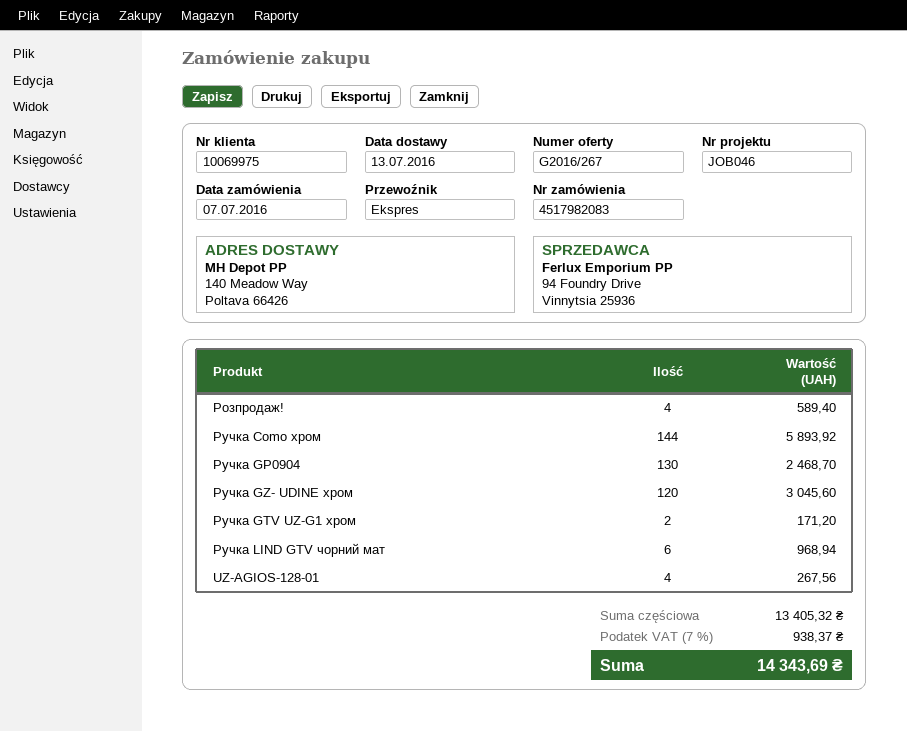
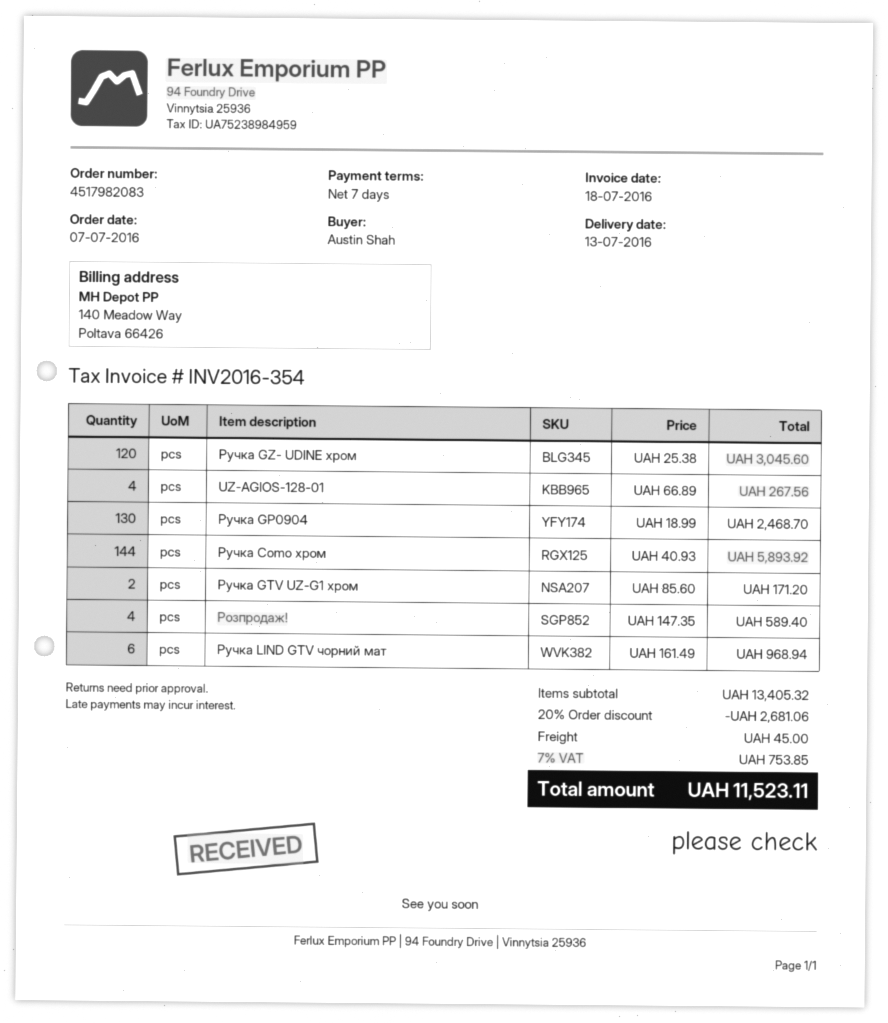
discount: none -> 20% = 2681.06
shipping: none -> 45.00
tax: 7% = 938.37 -> 7% = 753.85
total: 14343.69 -> 11523.11

